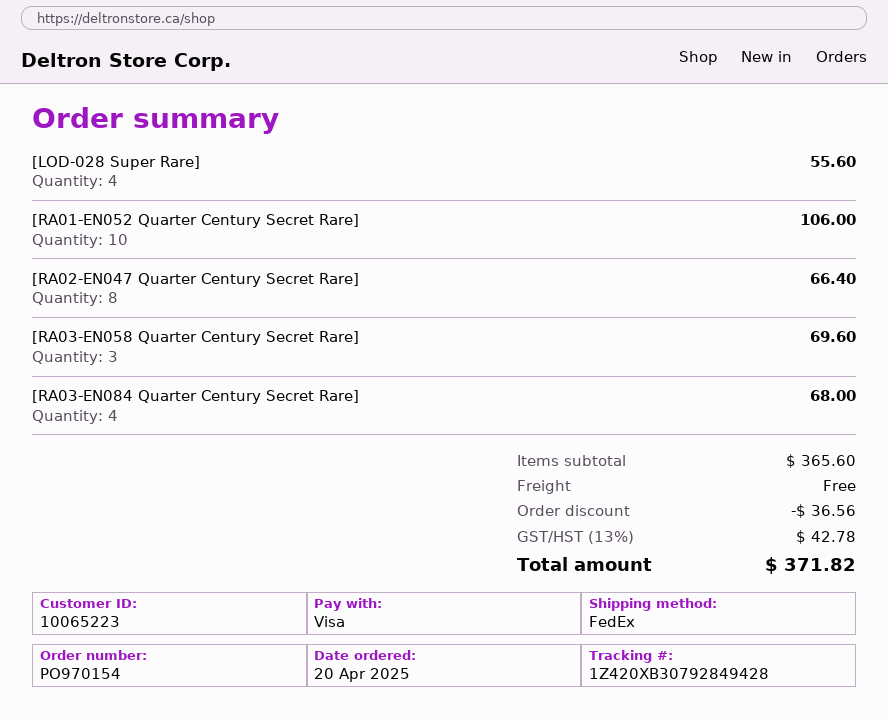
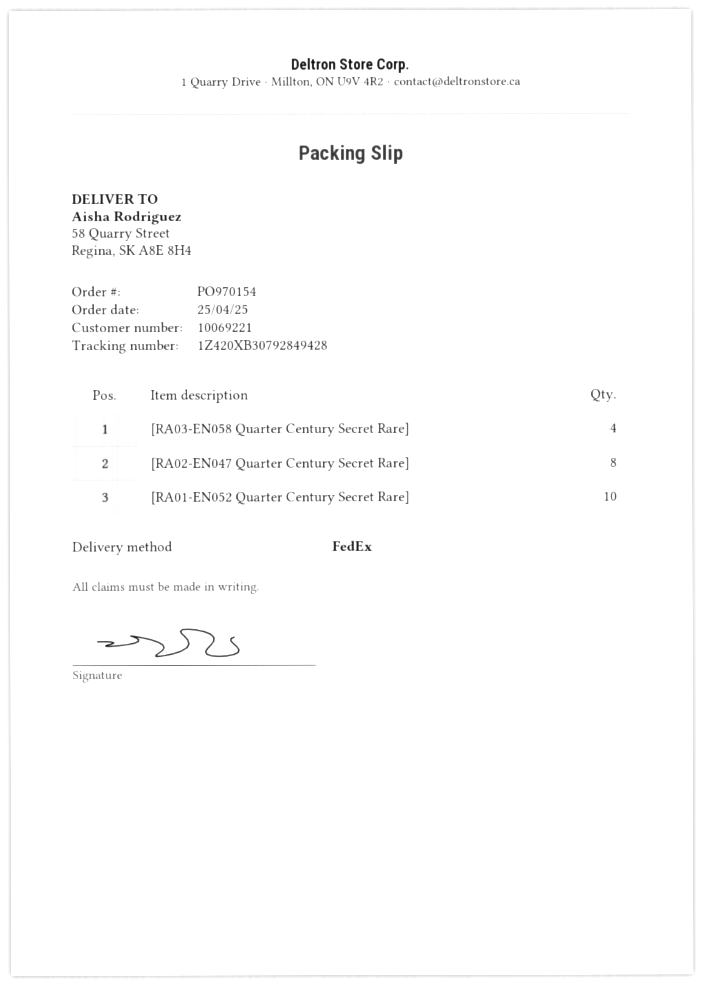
order date: 2025-04-20 -> 2025-04-25
customer number: 10065223 -> 10069221
[LOD-028 Super Rare]: 4 -> none
[RA03-EN058 Quarter Century Secret Rare]: 3 -> 4
[RA03-EN084 Quarter Century Secret Rare]: 4 -> none

